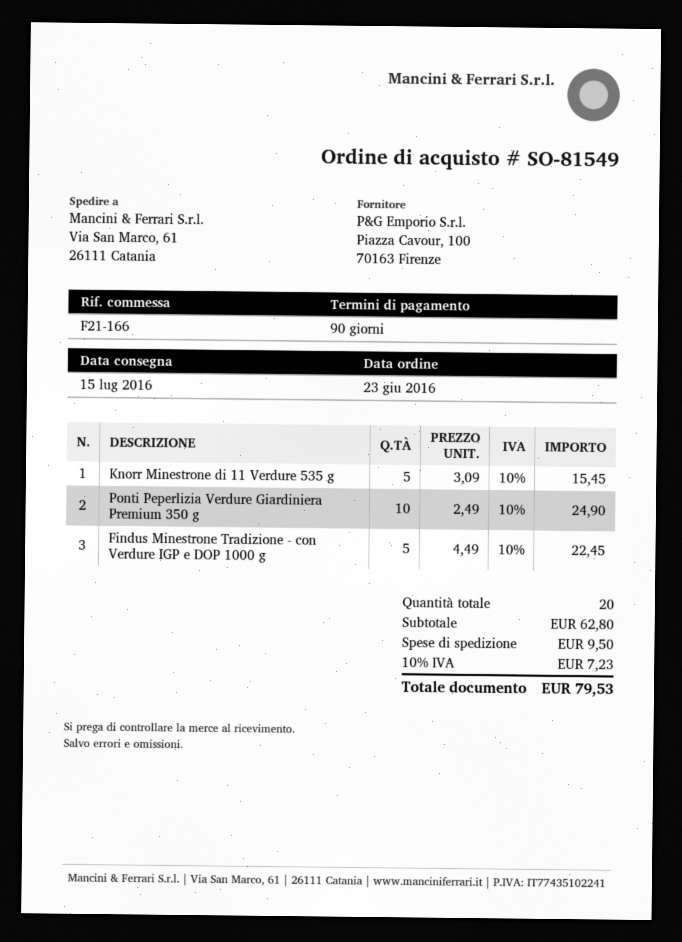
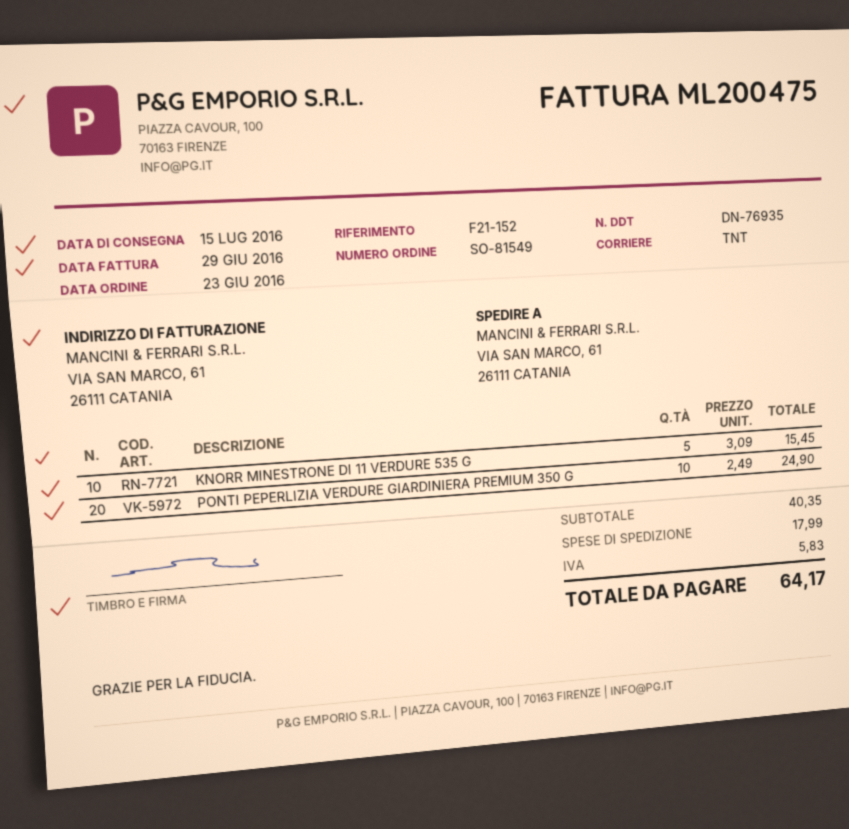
reference: F21-166 -> F21-152
Findus Minestrone Tradizione - con Verdure IGP e DOP 1000 g: 5 x 4.49 = 22.45 -> none
subtotal: 62.80 -> 40.35
shipping: 9.50 -> 17.99
tax: 7.23 -> 5.83
total: 79.53 -> 64.17

